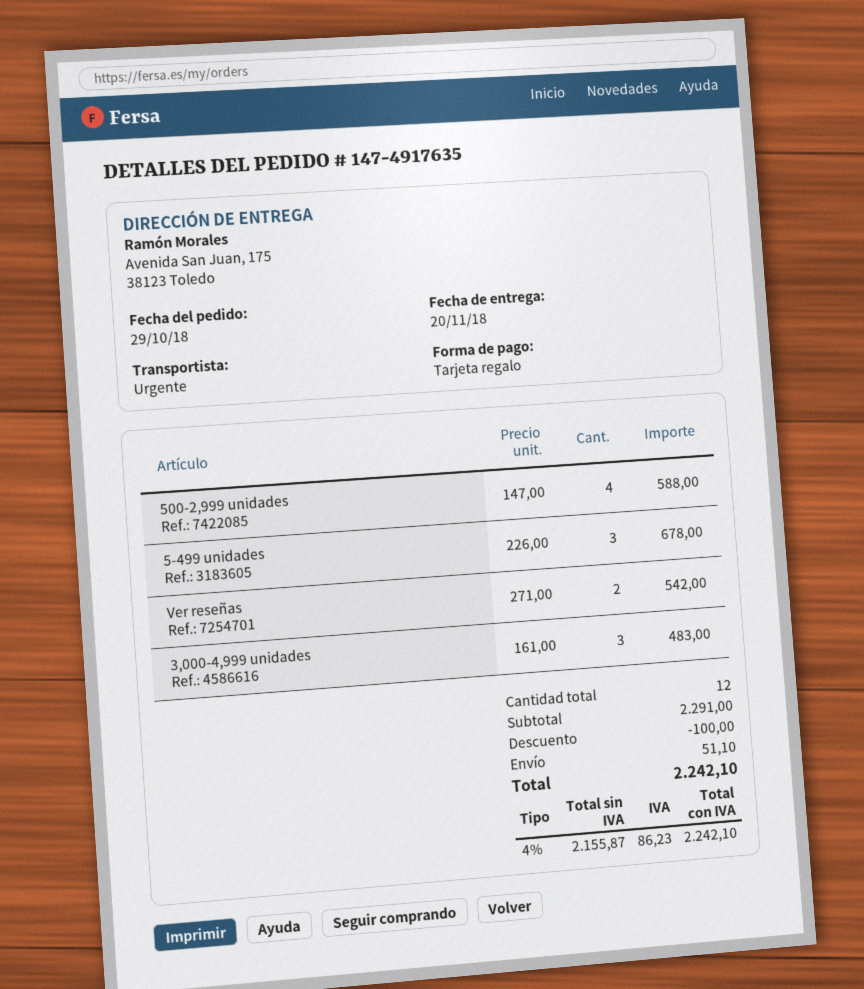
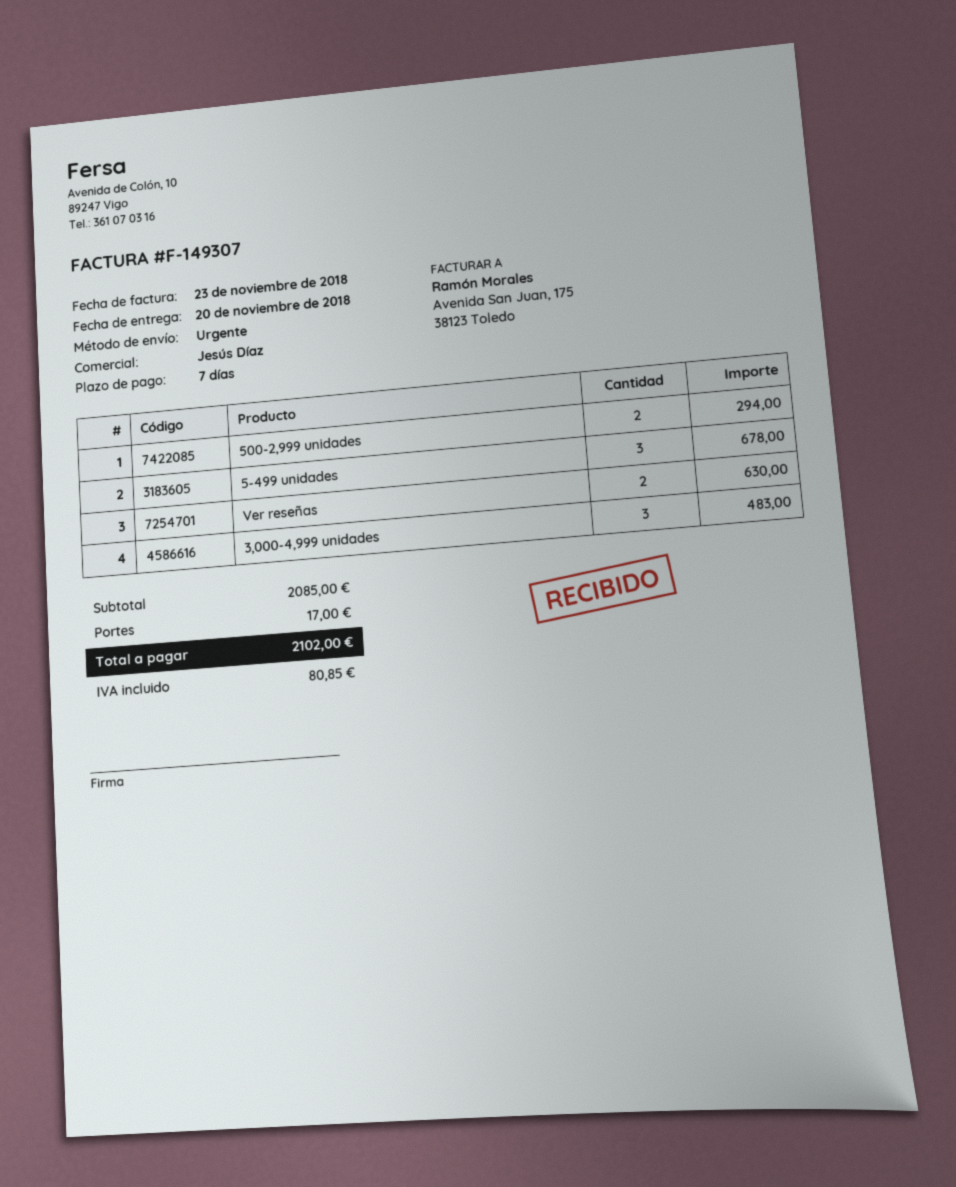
500-2,999 unidades: 4 for 588.00 -> 2 for 294.00
Ver reseñas: 2 for 542.00 -> 2 for 630.00
subtotal: 2291.00 -> 2085.00
discount: 100.00 -> none
shipping: 51.10 -> 17.00
tax: 86.23 -> 80.85
total: 2242.10 -> 2102.00

